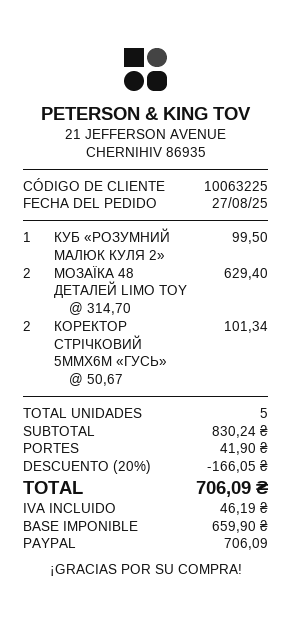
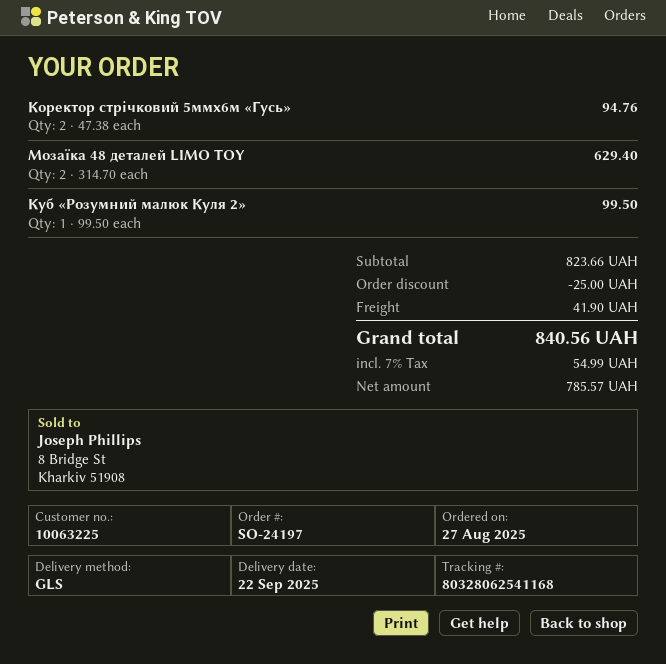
КОРЕКТОР СТРІЧКОВИЙ 5ММХ6М «ГУСЬ»: 2 x 50.67 = 101.34 -> 2 x 47.38 = 94.76
subtotal: 830.24 -> 823.66
discount: 166.05 -> 25.00
net: 659.90 -> 785.57
tax: 46.19 -> 54.99
total: 706.09 -> 840.56

